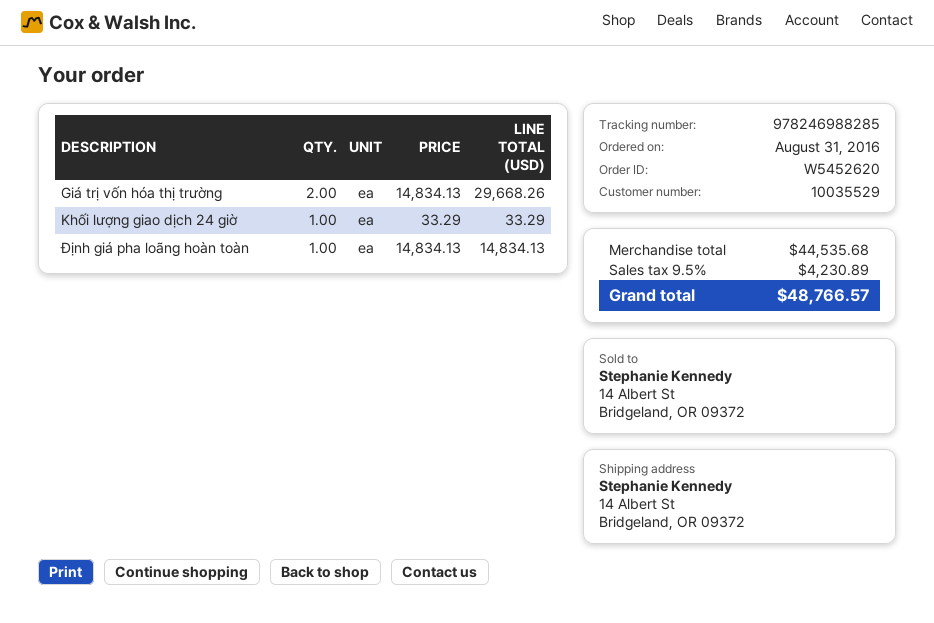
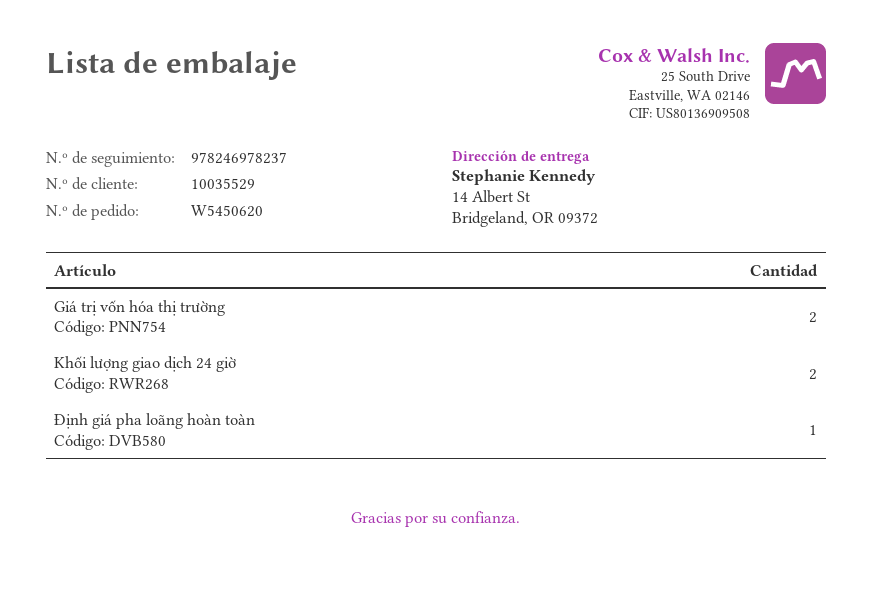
order number: W5452620 -> W5450620
tracking number: 978246988285 -> 978246978237
Khối lượng giao dịch 24 giờ: 1 -> 2

